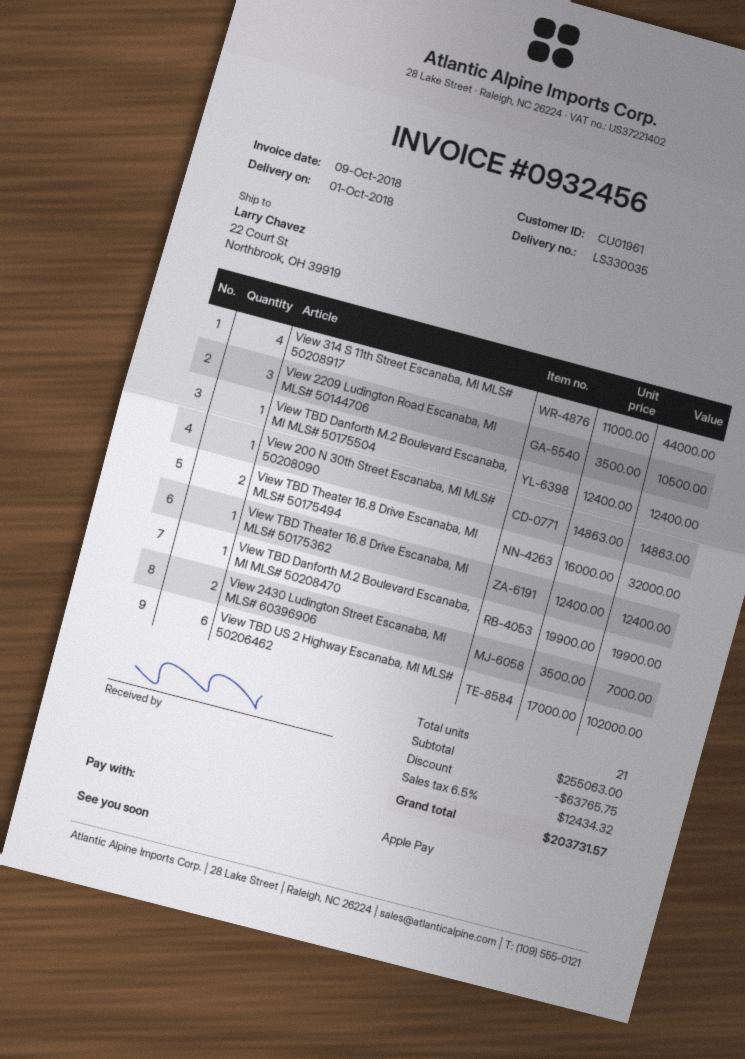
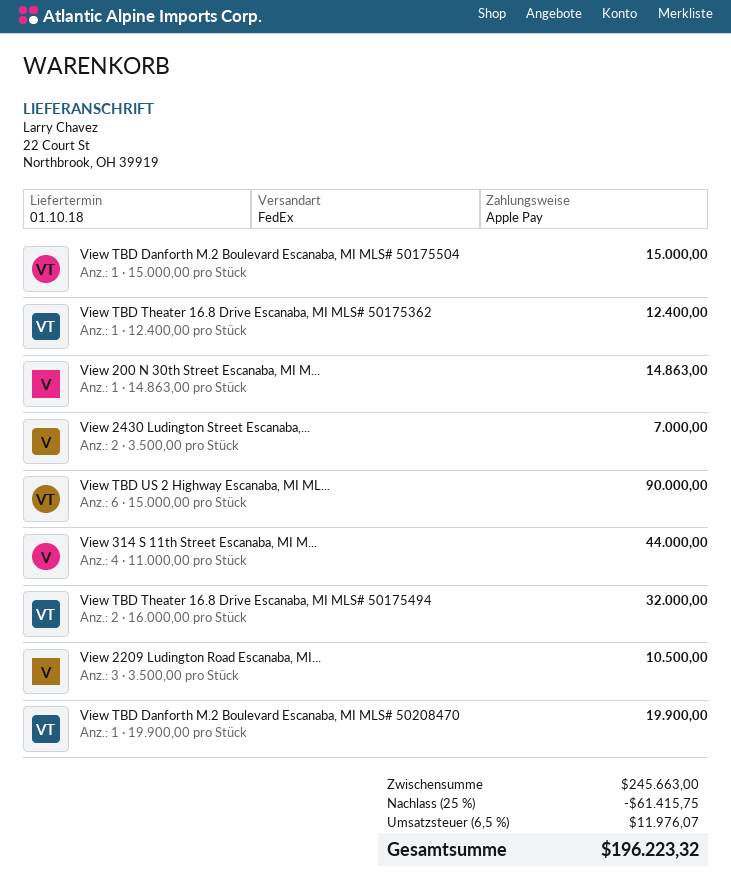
View TBD Danforth M.2 Boulevard Escanaba, MI MLS# 50175504: 1 x 12400.00 = 12400.00 -> 1 x 15000.00 = 15000.00
View TBD US 2 Highway Escanaba, MI MLS# 50206462: 6 x 17000.00 = 102000.00 -> 6 x 15000.00 = 90000.00
subtotal: 255063.00 -> 245663.00
discount: 63765.75 -> 61415.75
tax: 6.5% = 12434.32 -> 6.5% = 11976.07
total: 203731.57 -> 196223.32

